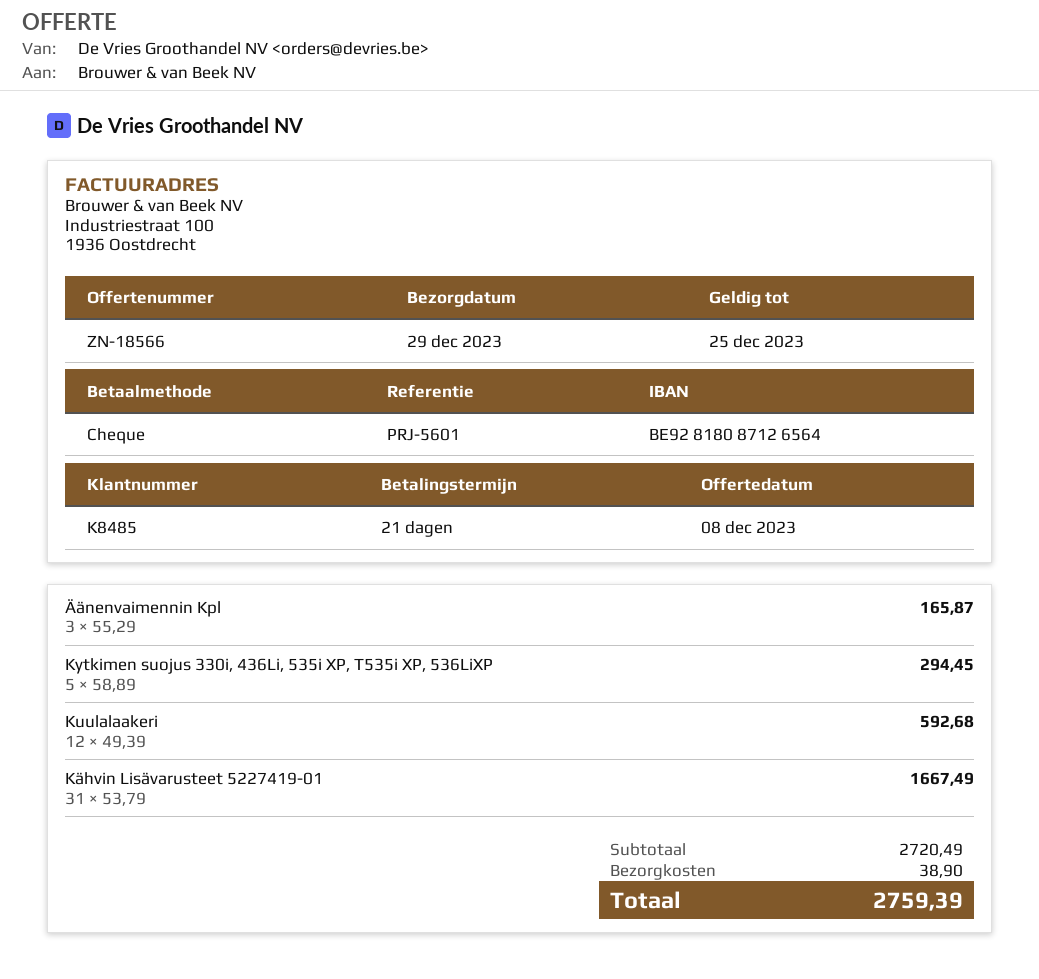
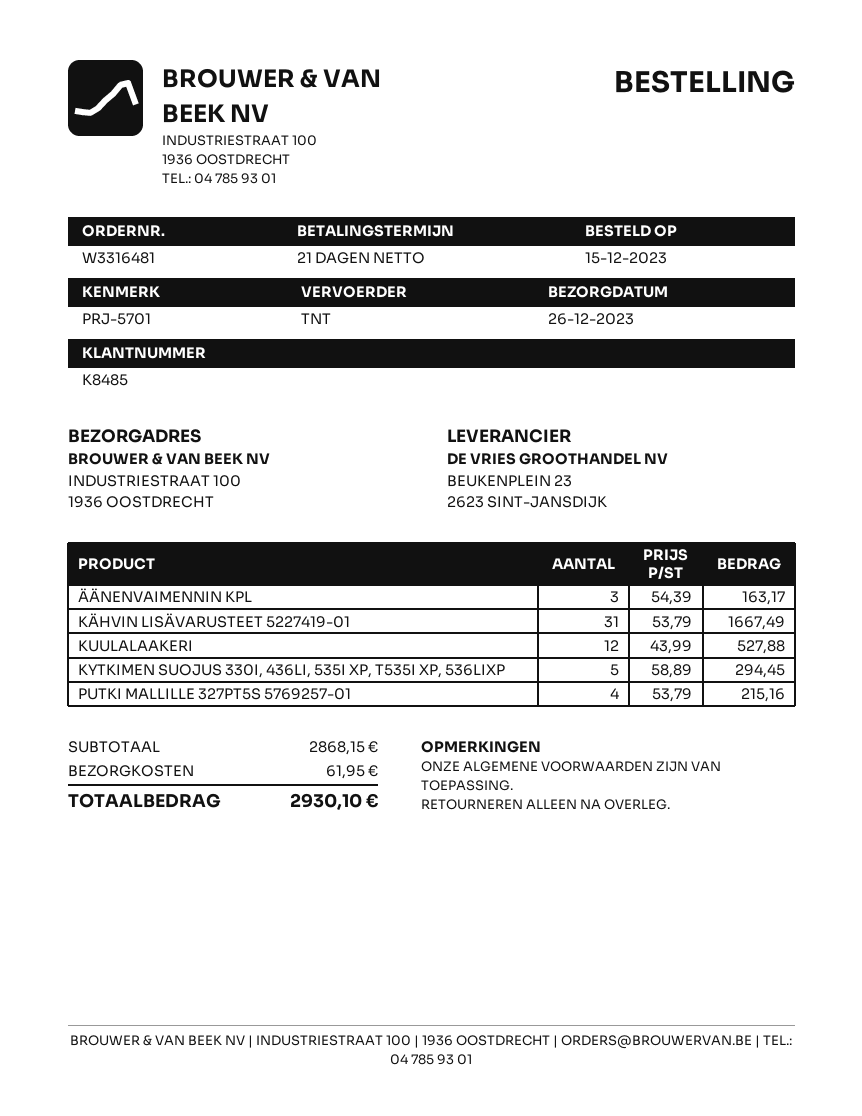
delivery date: 2023-12-29 -> 2023-12-26
reference: PRJ-5601 -> PRJ-5701
Äänenvaimennin Kpl: 3 x 55.29 = 165.87 -> 3 x 54.39 = 163.17
Kuulalaakeri: 12 x 49.39 = 592.68 -> 12 x 43.99 = 527.88
PUTKI MALLILLE 327PT5S 5769257-01: none -> 4 x 53.79 = 215.16
subtotal: 2720.49 -> 2868.15
shipping: 38.90 -> 61.95
total: 2759.39 -> 2930.10

